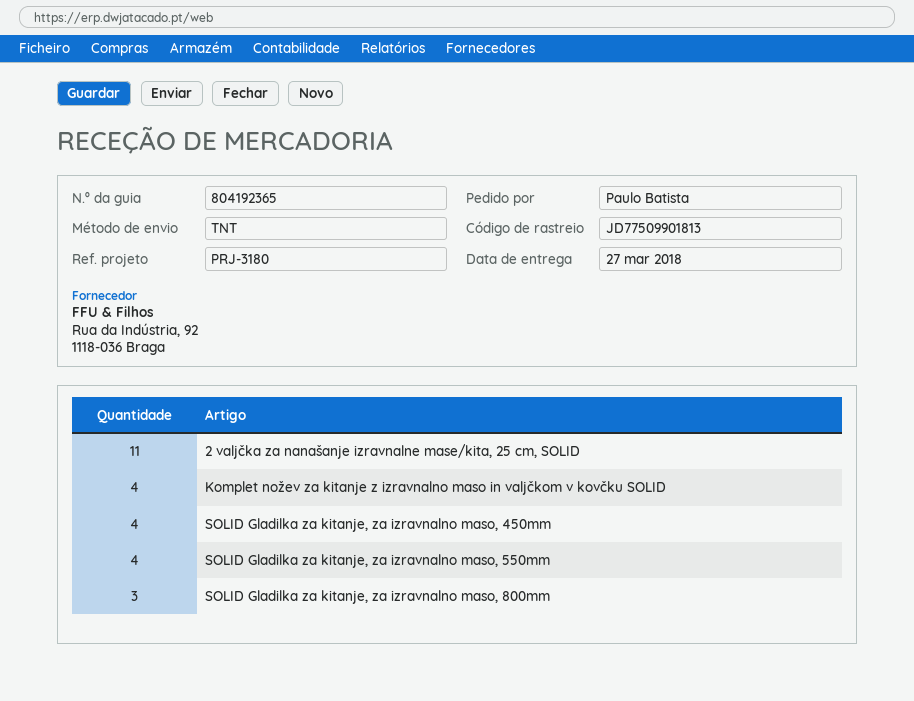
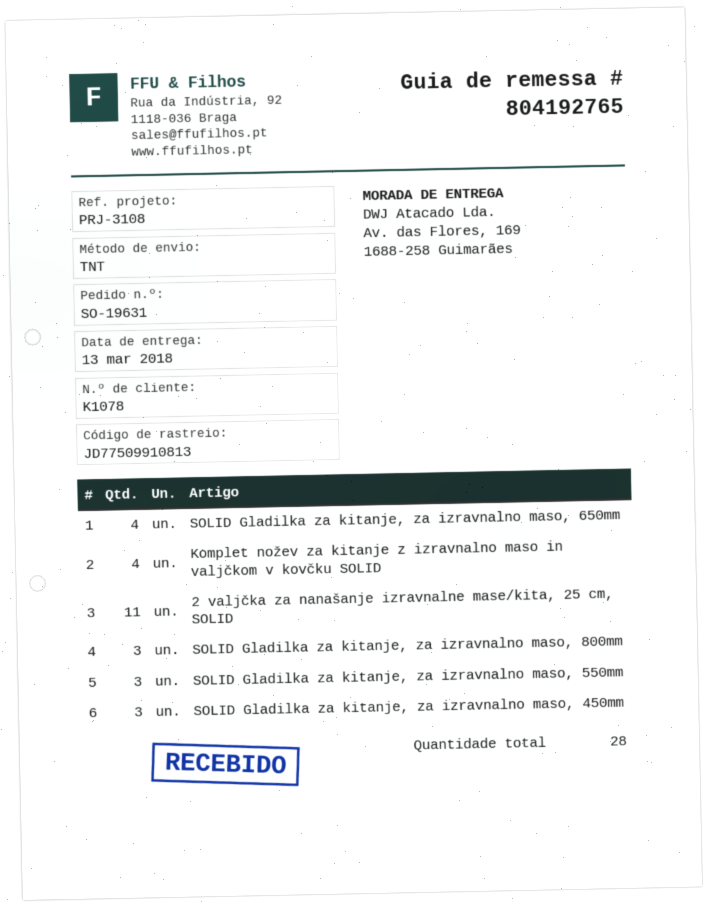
delivery note number: 804192365 -> 804192765
delivery date: 2018-03-27 -> 2018-03-13
reference: PRJ-3180 -> PRJ-3108
tracking number: JD77509901813 -> JD77509910813
SOLID Gladilka za kitanje, za izravnalno maso, 450mm: 4 -> 3
SOLID Gladilka za kitanje, za izravnalno maso, 550mm: 4 -> 3
SOLID Gladilka za kitanje, za izravnalno maso, 650mm: none -> 4

